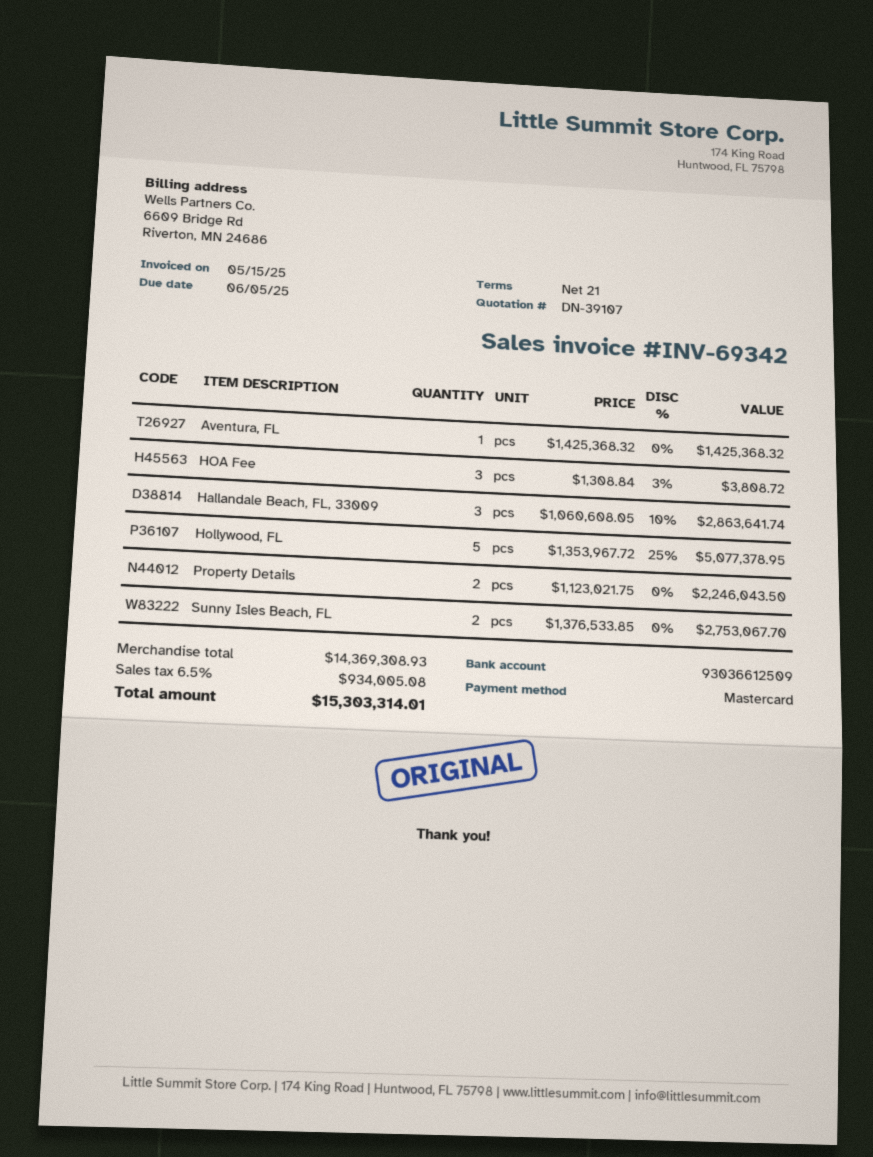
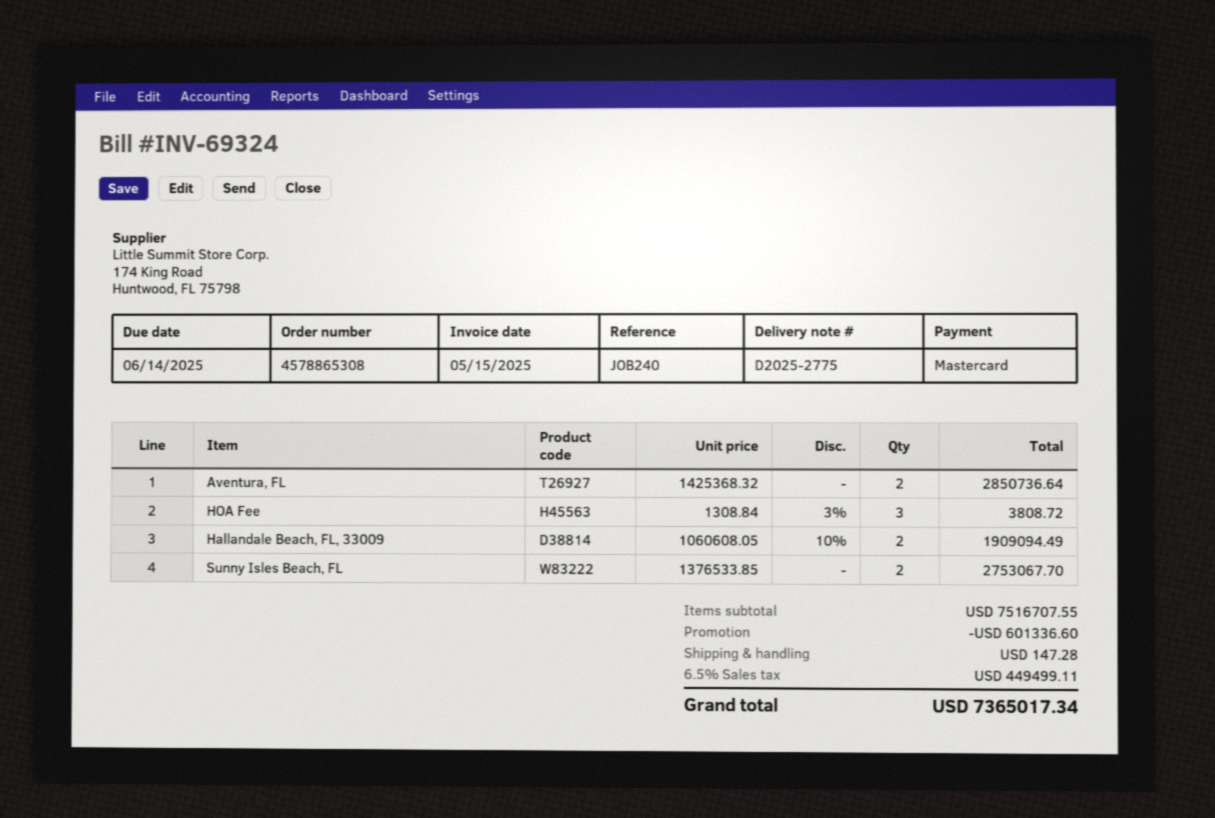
invoice number: INV-69342 -> INV-69324
due date: 2025-06-05 -> 2025-06-14
Aventura, FL: 1 x 1425368.32 = 1425368.32 -> 2 x 1425368.32 = 2850736.64
Hallandale Beach, FL, 33009: 3 x 1060608.05 - 10% = 2863641.74 -> 2 x 1060608.05 - 10% = 1909094.49
Hollywood, FL: 5 x 1353967.72 - 25% = 5077378.95 -> none
Property Details: 2 x 1123021.75 = 2246043.50 -> none
subtotal: 14369308.93 -> 7516707.55
discount: none -> 601336.60
shipping: none -> 147.28
tax: 6.5% = 934005.08 -> 6.5% = 449499.11
total: 15303314.01 -> 7365017.34

